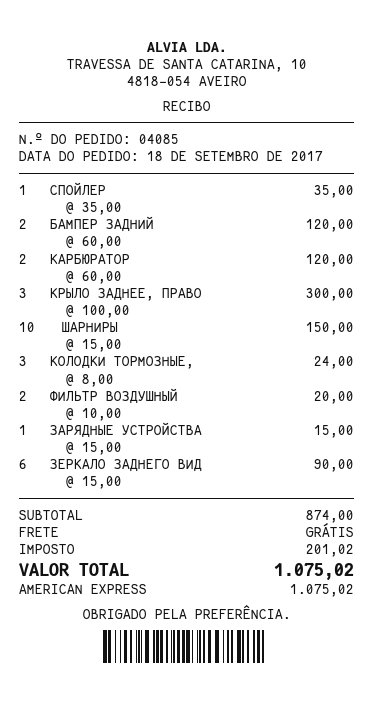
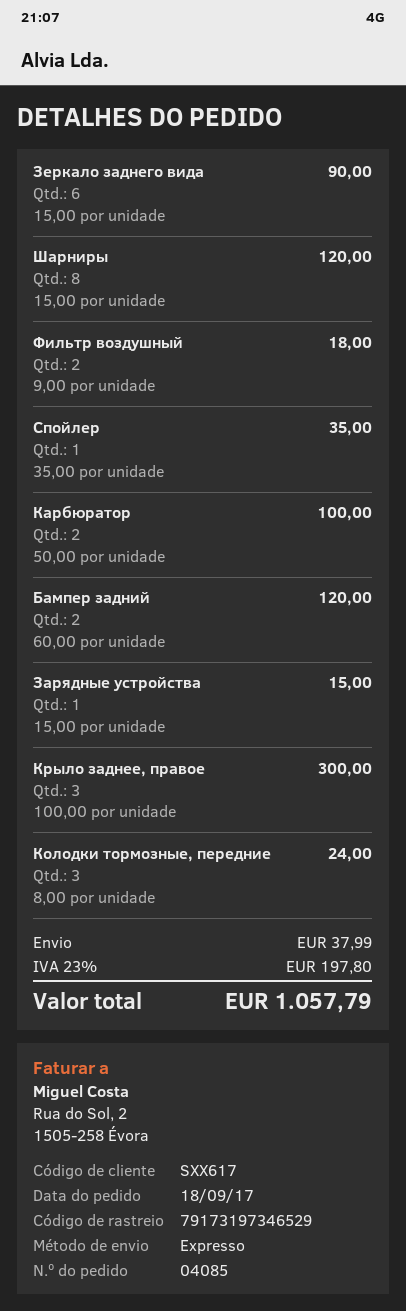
КАРБЮРАТОР: 2 x 60.00 = 120.00 -> 2 x 50.00 = 100.00
ШАРНИРЫ: 10 x 15.00 = 150.00 -> 8 x 15.00 = 120.00
ФИЛЬТР ВОЗДУШНЫЙ: 2 x 10.00 = 20.00 -> 2 x 9.00 = 18.00
shipping: 0.00 -> 37.99
tax: 201.02 -> 197.80
total: 1075.02 -> 1057.79

